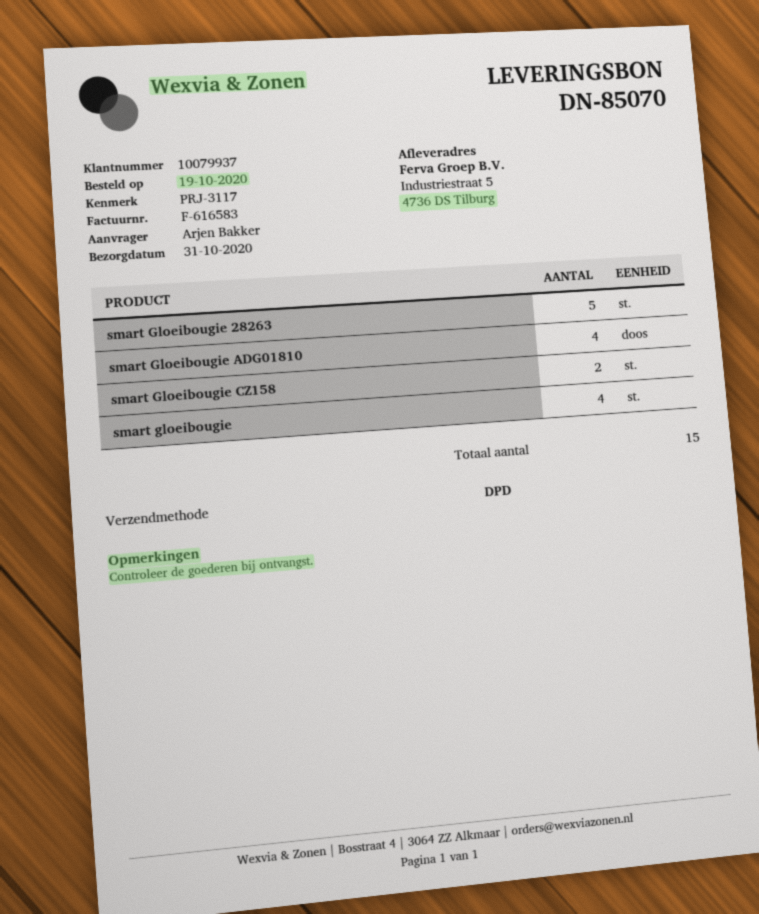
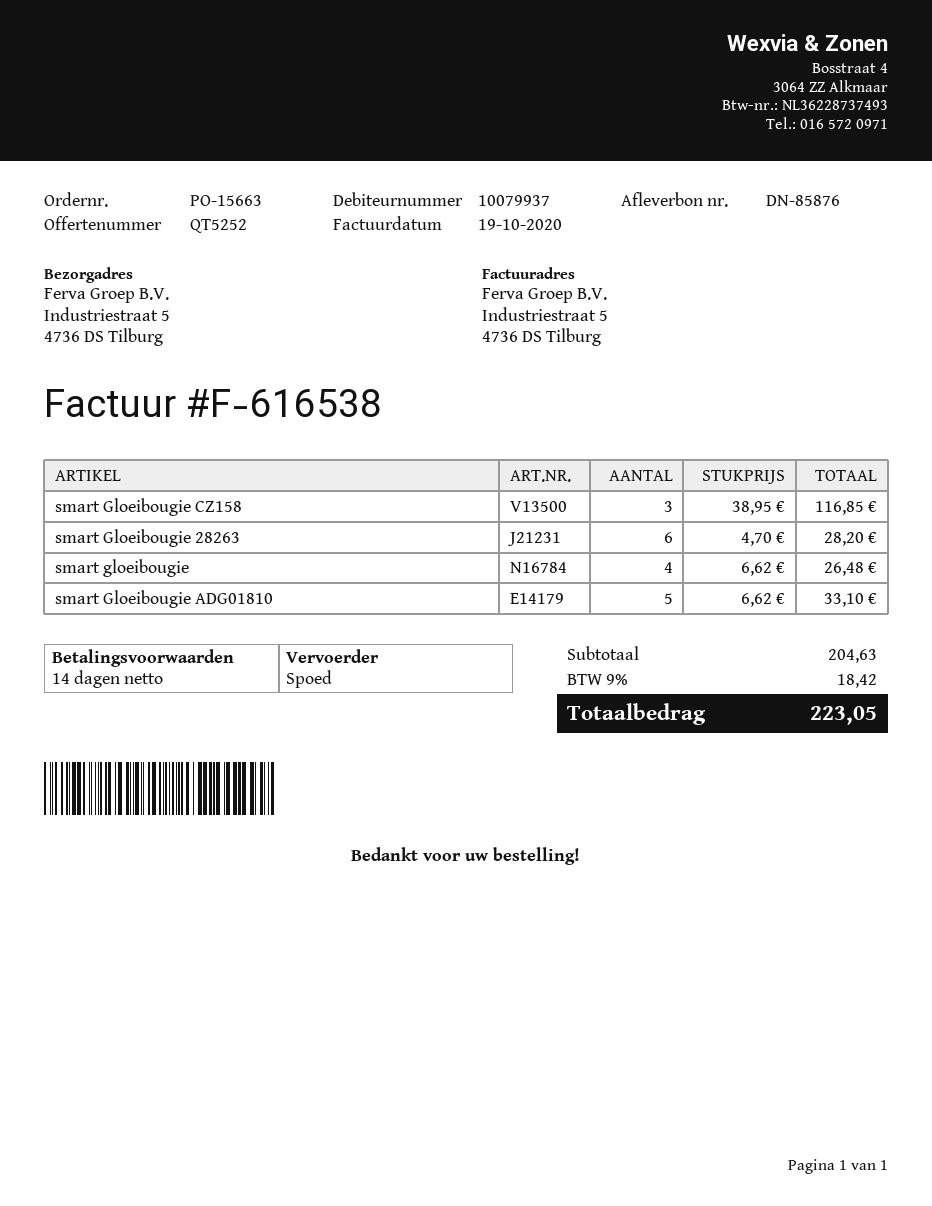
delivery note number: DN-85070 -> DN-85876
invoice number: F-616583 -> F-616538
shipping method: DPD -> express
smart Gloeibougie 28263: 5 -> 6
smart Gloeibougie ADG01810: 4 -> 5
smart Gloeibougie CZ158: 2 -> 3

